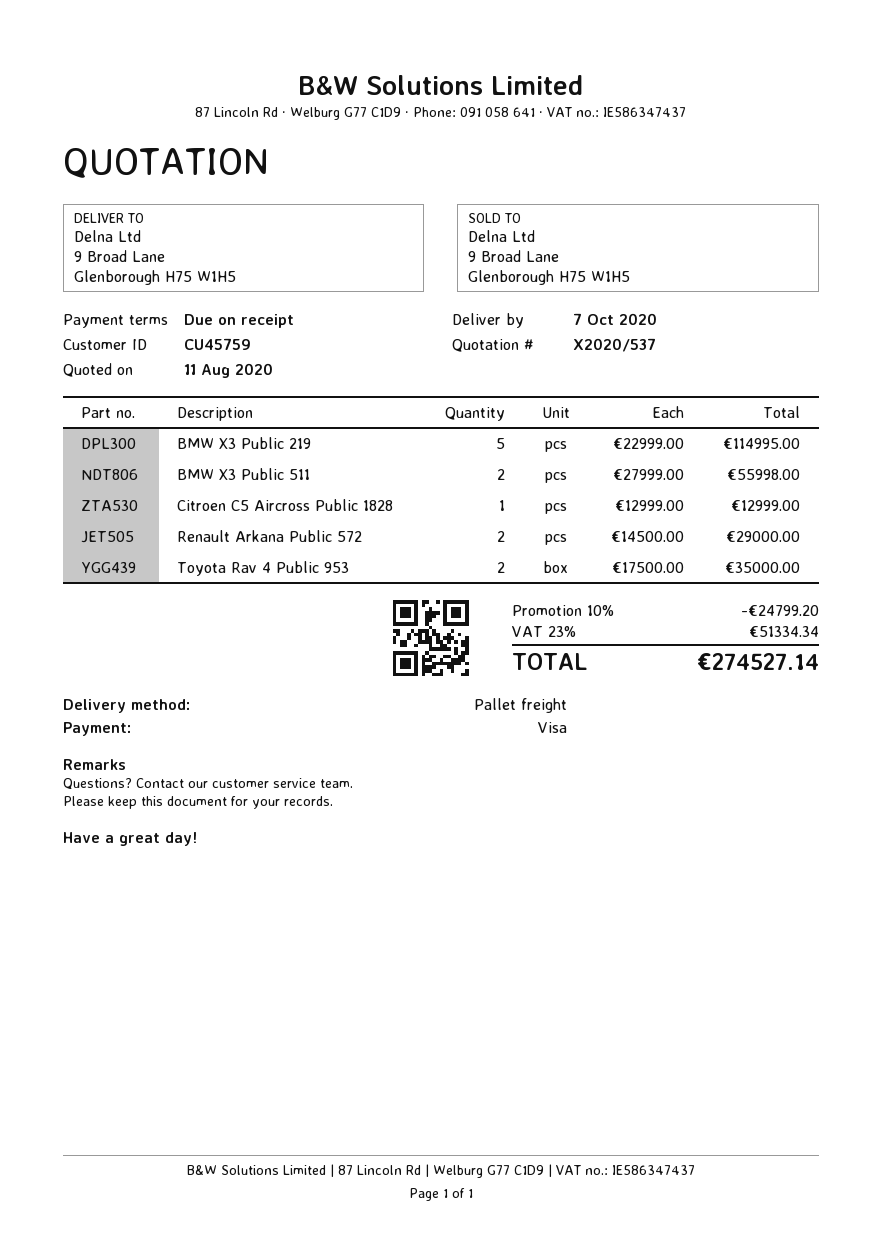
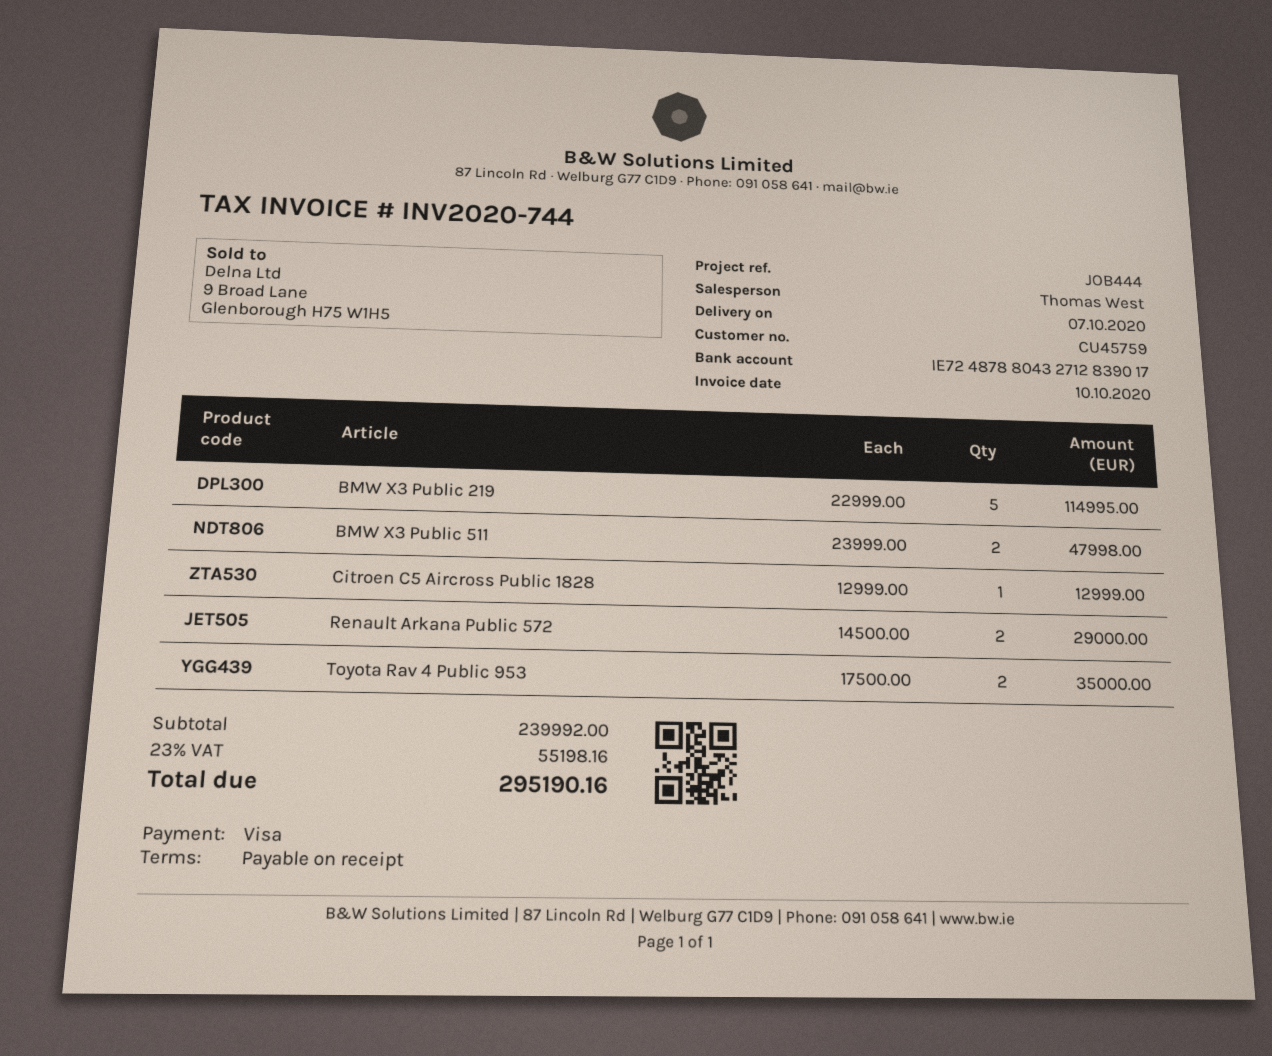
BMW X3 Public 511: 2 x 27999.00 = 55998.00 -> 2 x 23999.00 = 47998.00
discount: 10% = 24799.20 -> none
tax: 23% = 51334.34 -> 23% = 55198.16
total: 274527.14 -> 295190.16

